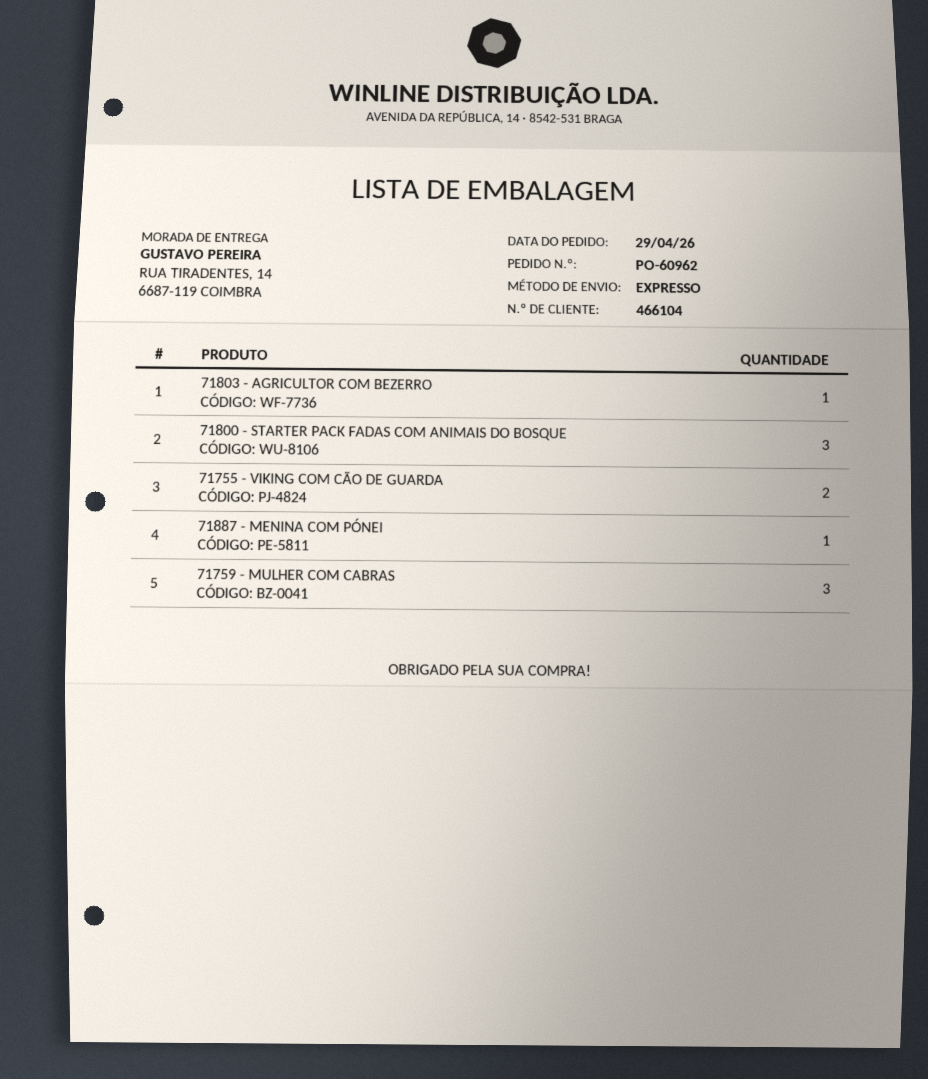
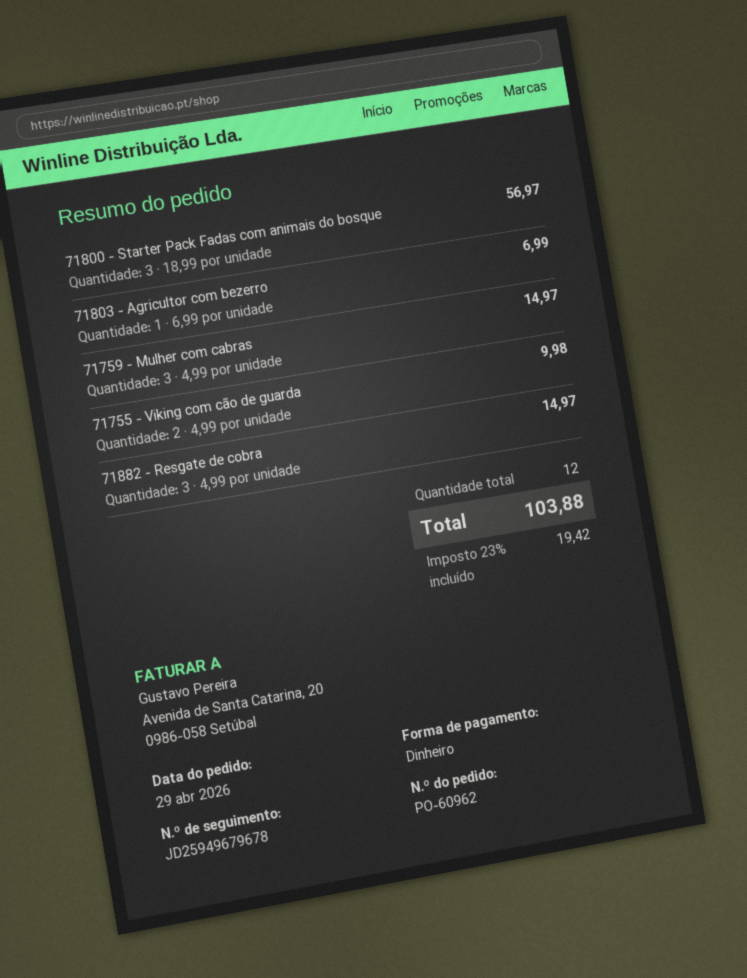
71887 - MENINA COM PÓNEI: 1 -> none
71882 - Resgate de cobra: none -> 3

